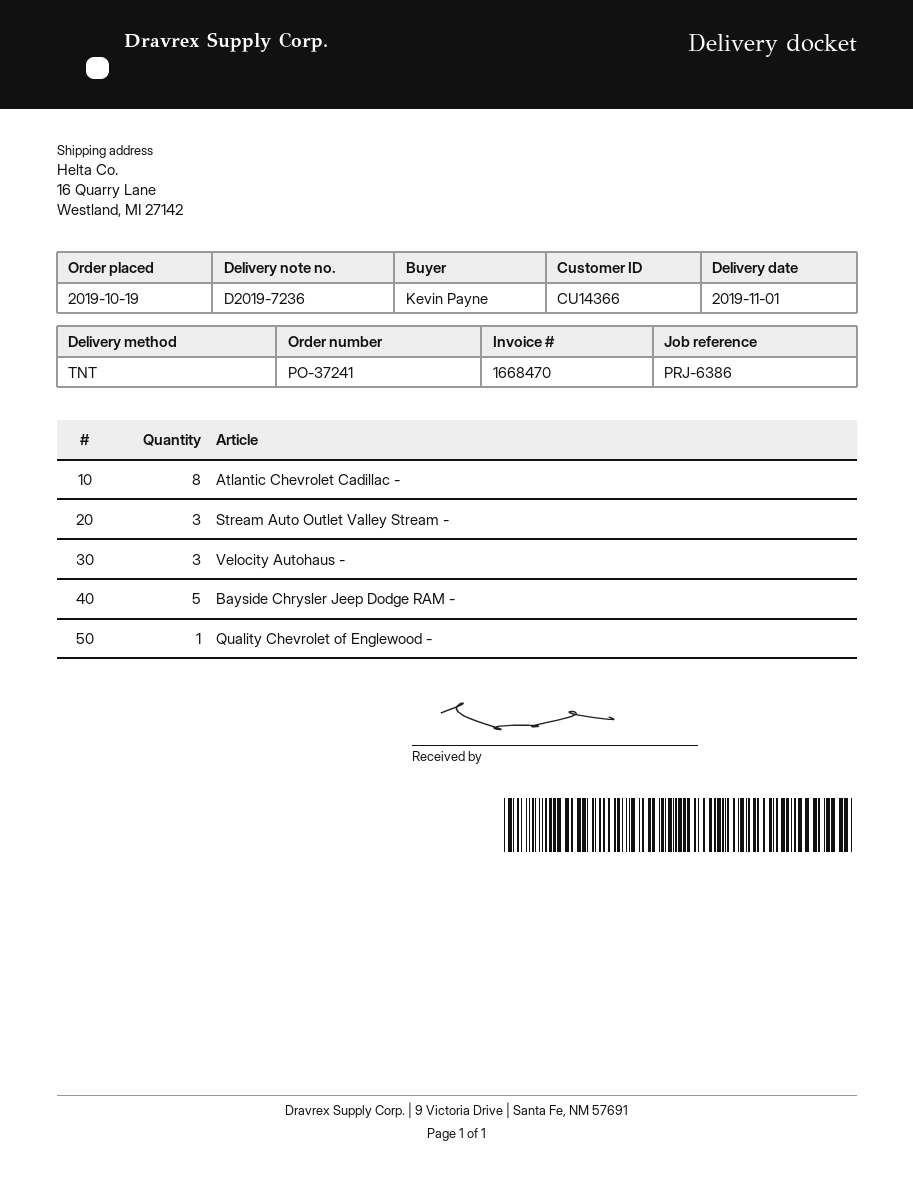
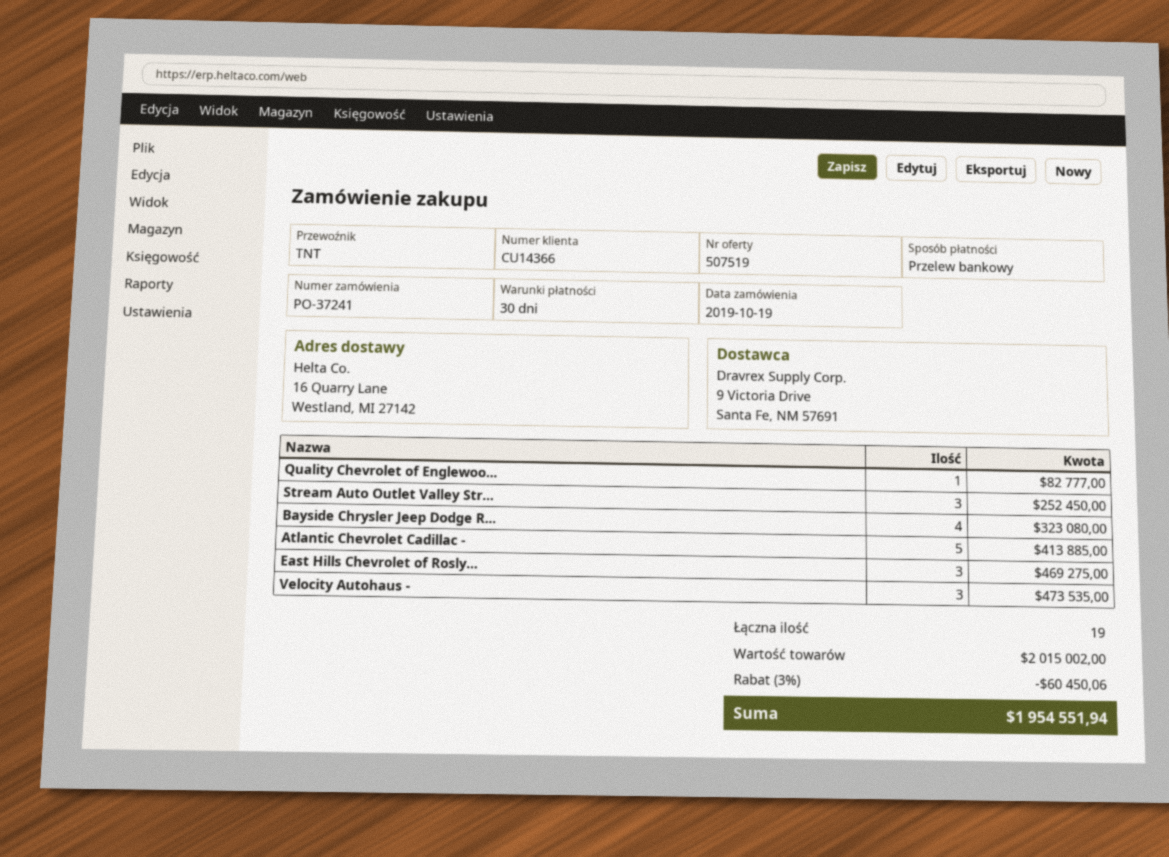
Atlantic Chevrolet Cadillac -: 8 -> 5
Bayside Chrysler Jeep Dodge RAM -: 5 -> 4
East Hills Chevrolet of Rosly...: none -> 3

